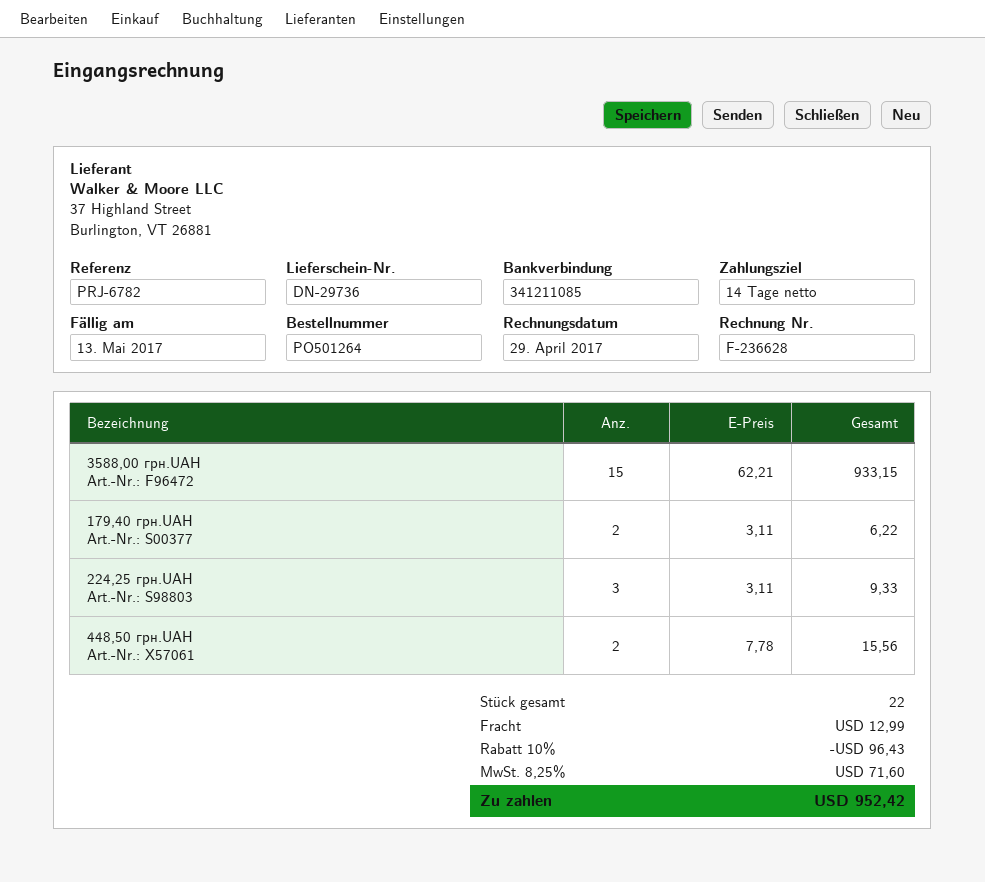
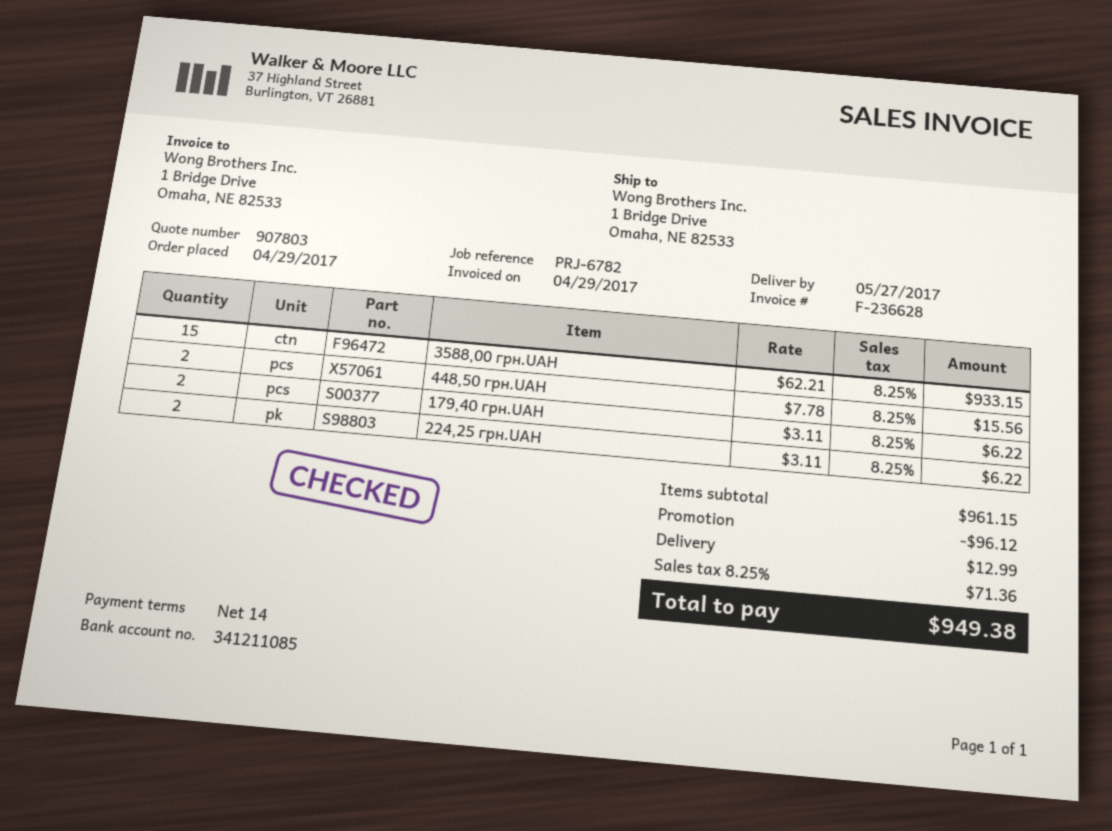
224,25 грн.UAH: 3 x 3.11 = 9.33 -> 2 x 3.11 = 6.22
discount: 96.43 -> 96.12
tax: 8.25% = 71.60 -> 8.25% = 71.36
total: 952.42 -> 949.38

